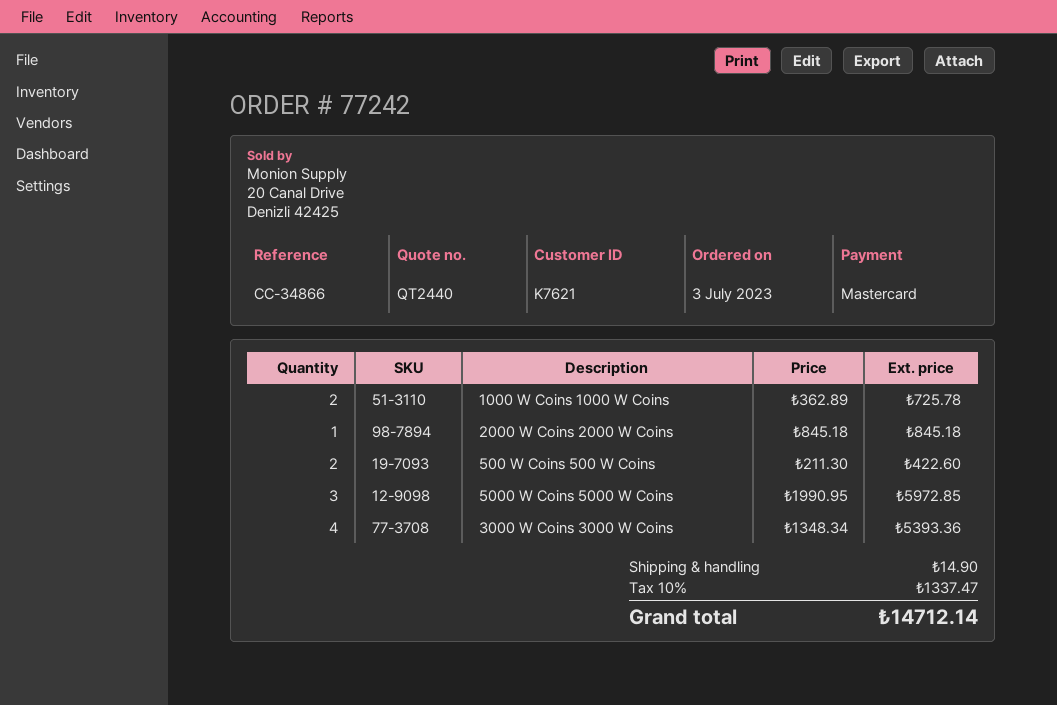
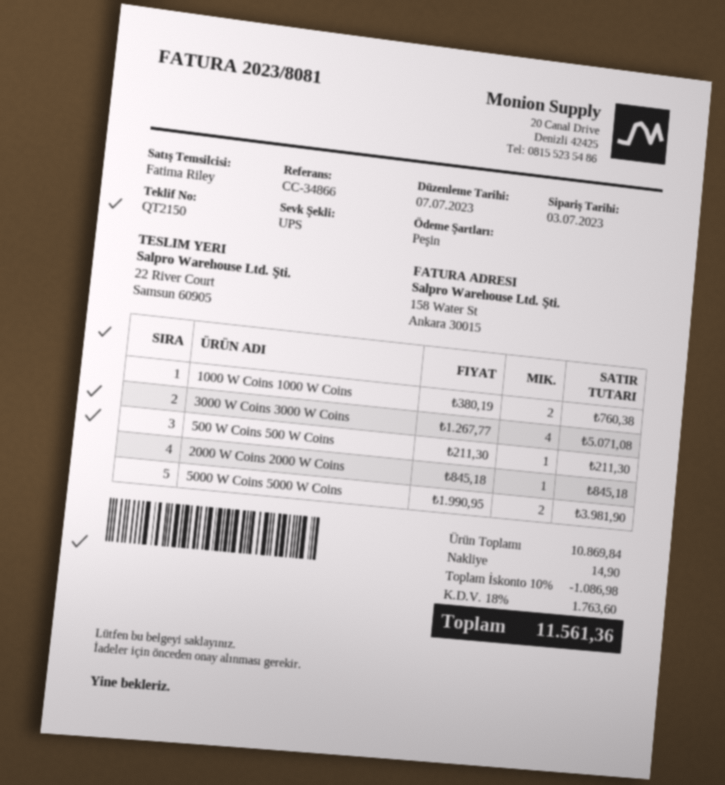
quote number: QT2440 -> QT2150
1000 W Coins 1000 W Coins: 2 x 362.89 = 725.78 -> 2 x 380.19 = 760.38
500 W Coins 500 W Coins: 2 x 211.30 = 422.60 -> 1 x 211.30 = 211.30
5000 W Coins 5000 W Coins: 3 x 1990.95 = 5972.85 -> 2 x 1990.95 = 3981.90
3000 W Coins 3000 W Coins: 4 x 1348.34 = 5393.36 -> 4 x 1267.77 = 5071.08
discount: none -> 10% = 1086.98
tax: 10% = 1337.47 -> 18% = 1763.60
total: 14712.14 -> 11561.36

